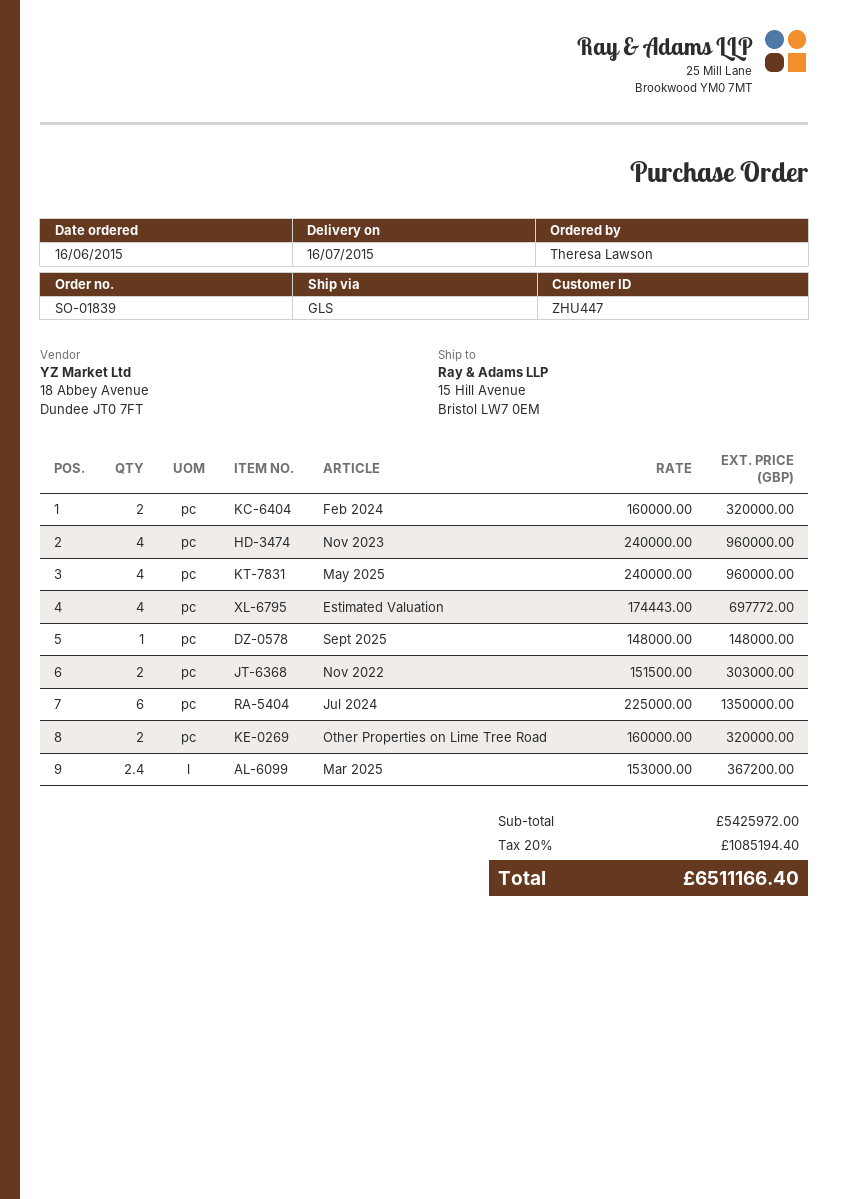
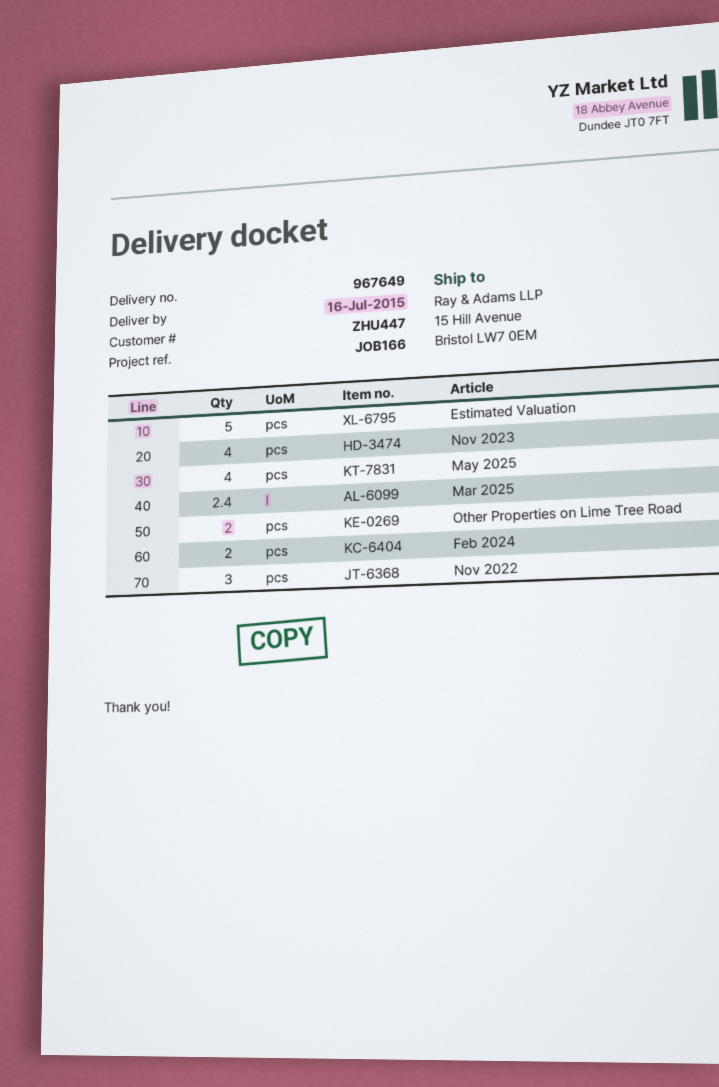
Estimated Valuation: 4 -> 5
Sept 2025: 1 -> none
Nov 2022: 2 -> 3
Jul 2024: 6 -> none

